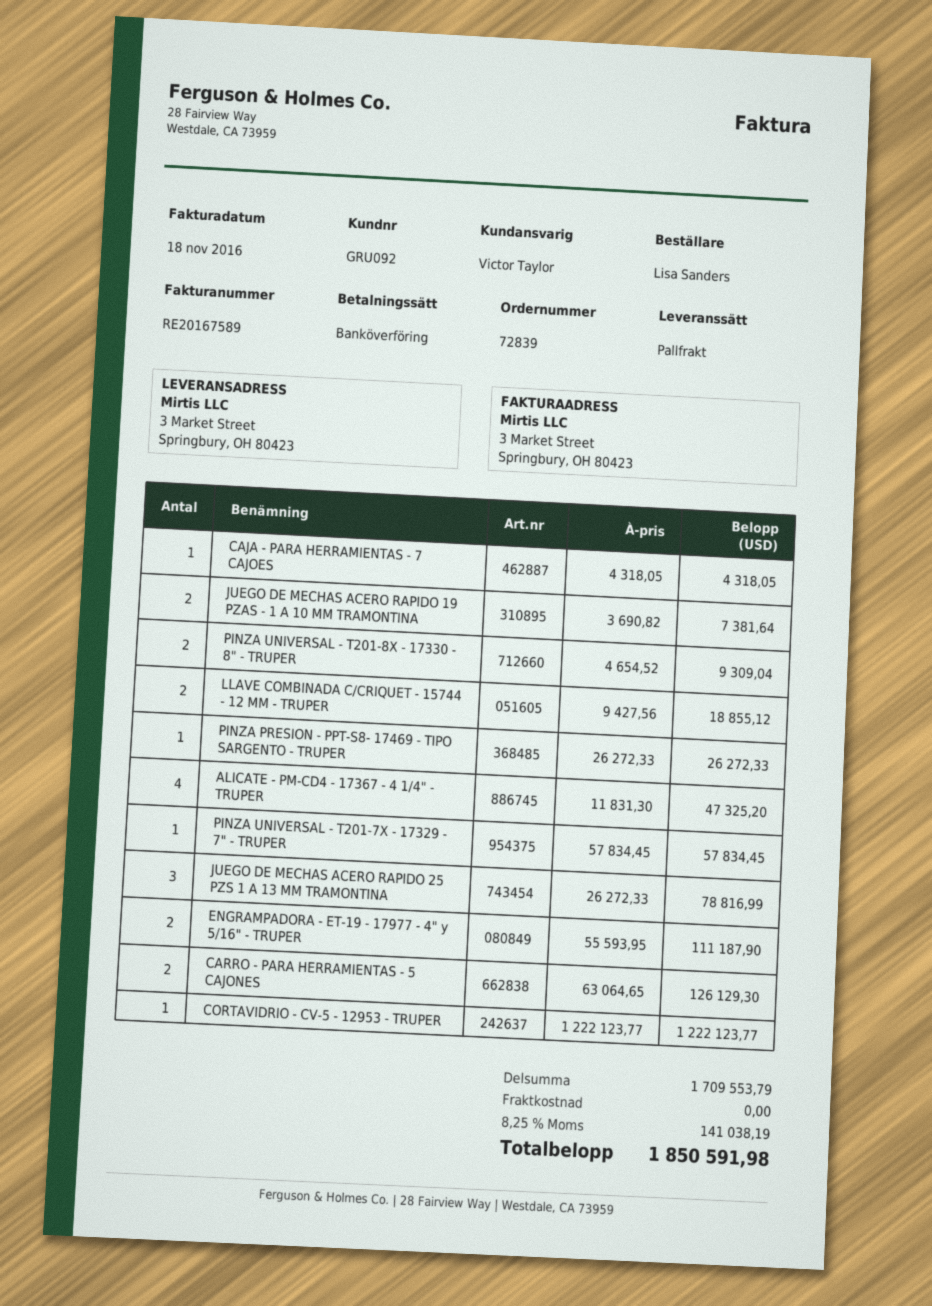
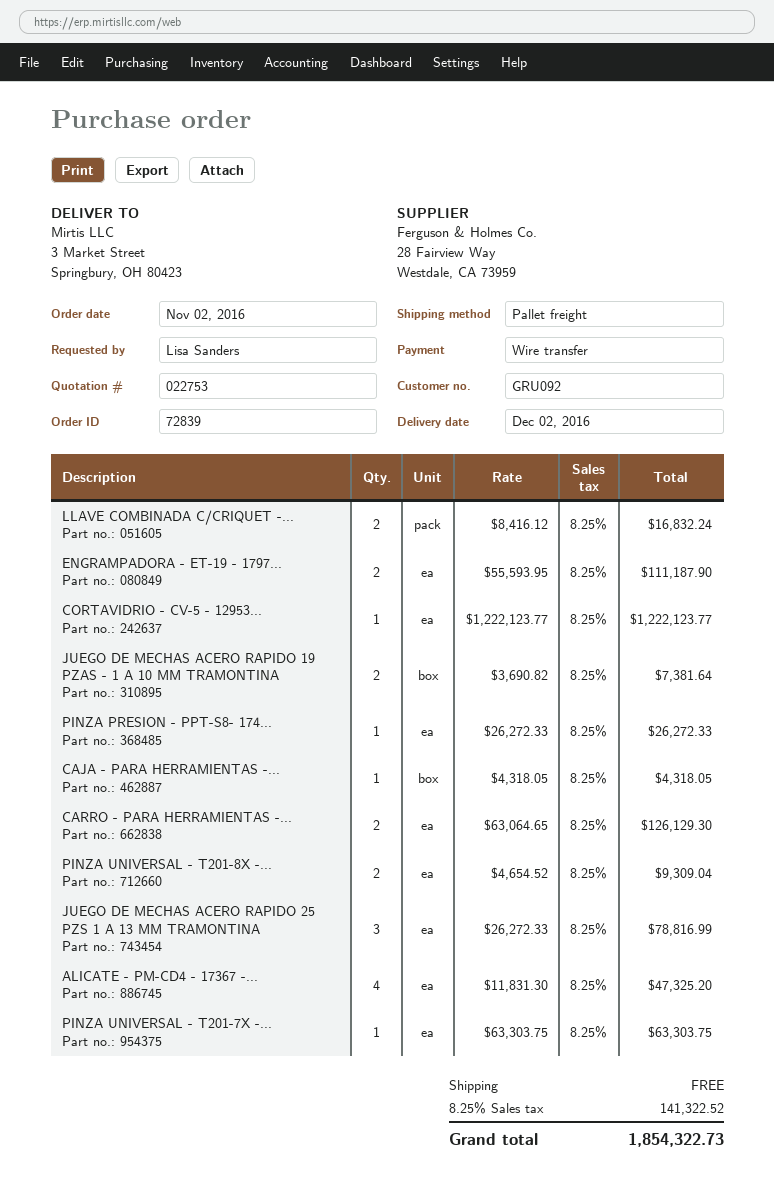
LLAVE COMBINADA C/CRIQUET - 15744 - 12 MM - TRUPER: 2 x 9427.56 = 18855.12 -> 2 x 8416.12 = 16832.24
PINZA UNIVERSAL - T201-7X - 17329 - 7" - TRUPER: 1 x 57834.45 = 57834.45 -> 1 x 63303.75 = 63303.75
tax: 8.25% = 141038.19 -> 8.25% = 141322.52
total: 1850591.98 -> 1854322.73

